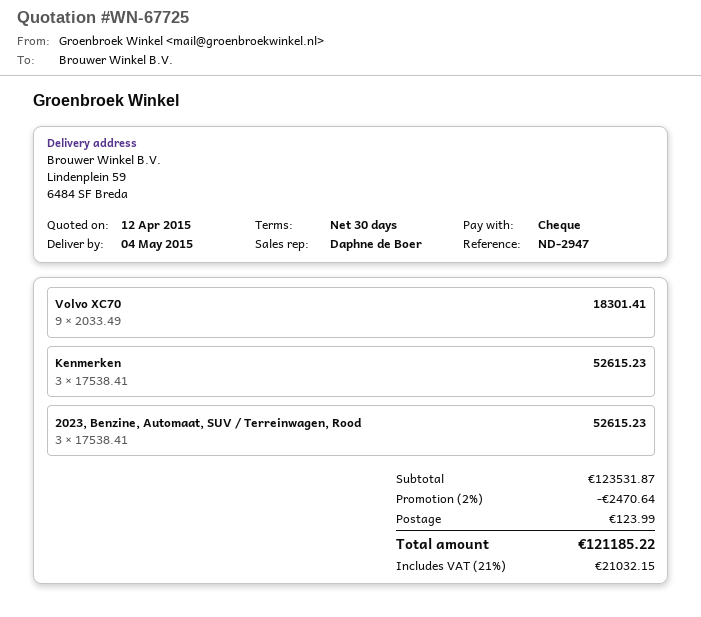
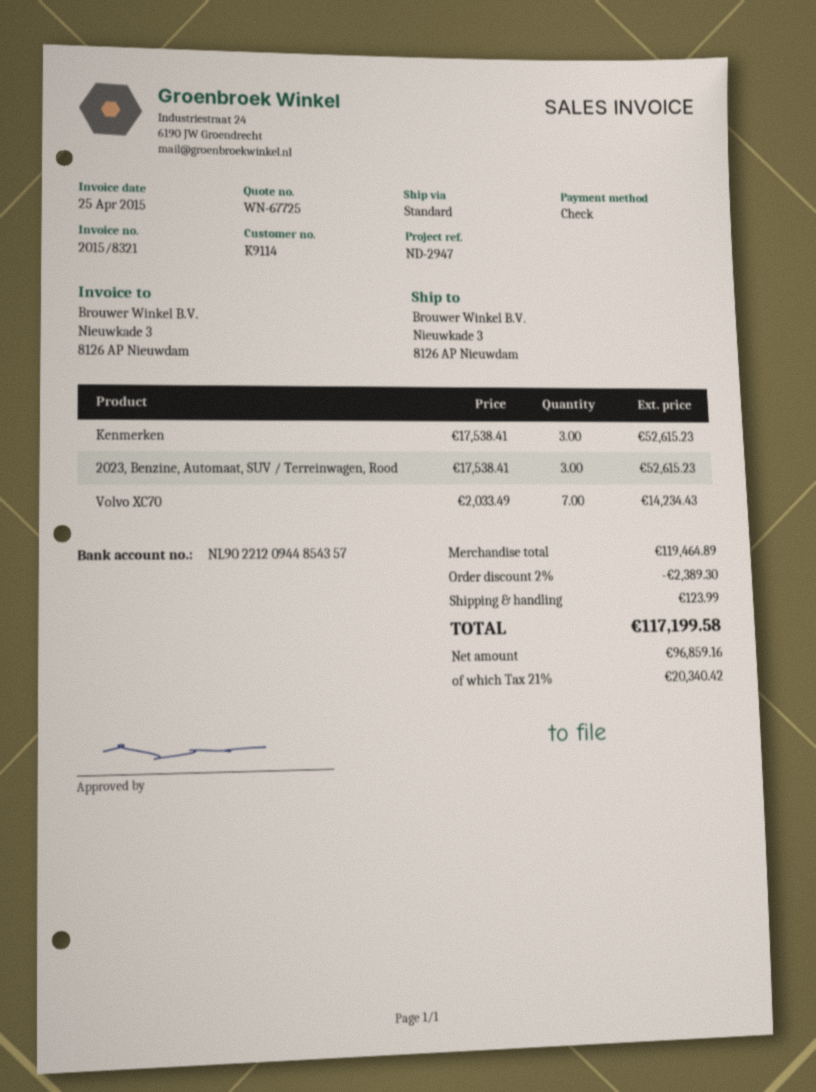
ship to: Lindenplein 59, 6484 SF Breda -> Nieuwkade 3, 8126 AP Nieuwdam
Volvo XC70: 9 x 2033.49 = 18301.41 -> 7 x 2033.49 = 14234.43
subtotal: 123531.87 -> 119464.89
discount: 2% = 2470.64 -> 2% = 2389.30
tax: 21% = 21032.15 -> 21% = 20340.42
total: 121185.22 -> 117199.58

